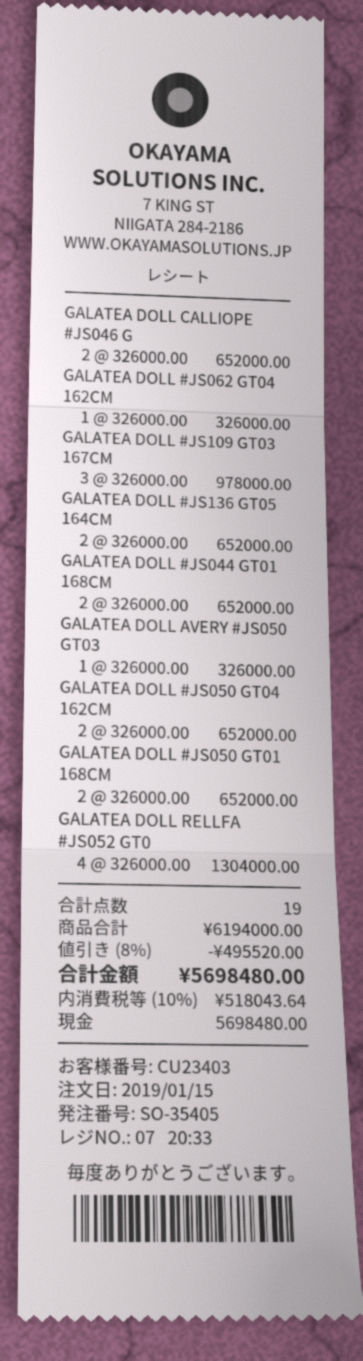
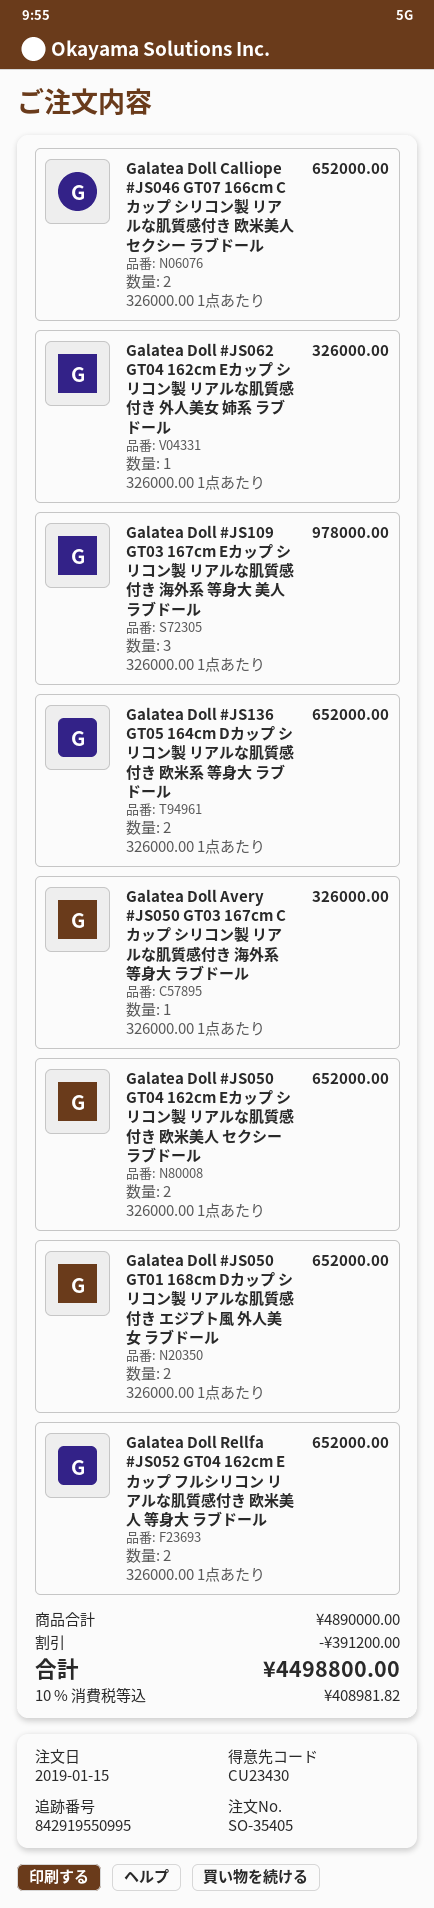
customer number: CU23403 -> CU23430
GALATEA DOLL #JS044 GT01 168CM: 2 x 326000.00 = 652000.00 -> none
GALATEA DOLL RELLFA #JS052 GT0: 4 x 326000.00 = 1304000.00 -> 2 x 326000.00 = 652000.00
subtotal: 6194000.00 -> 4890000.00
discount: 495520.00 -> 391200.00
tax: 10% = 518043.64 -> 10% = 408981.82
total: 5698480.00 -> 4498800.00

